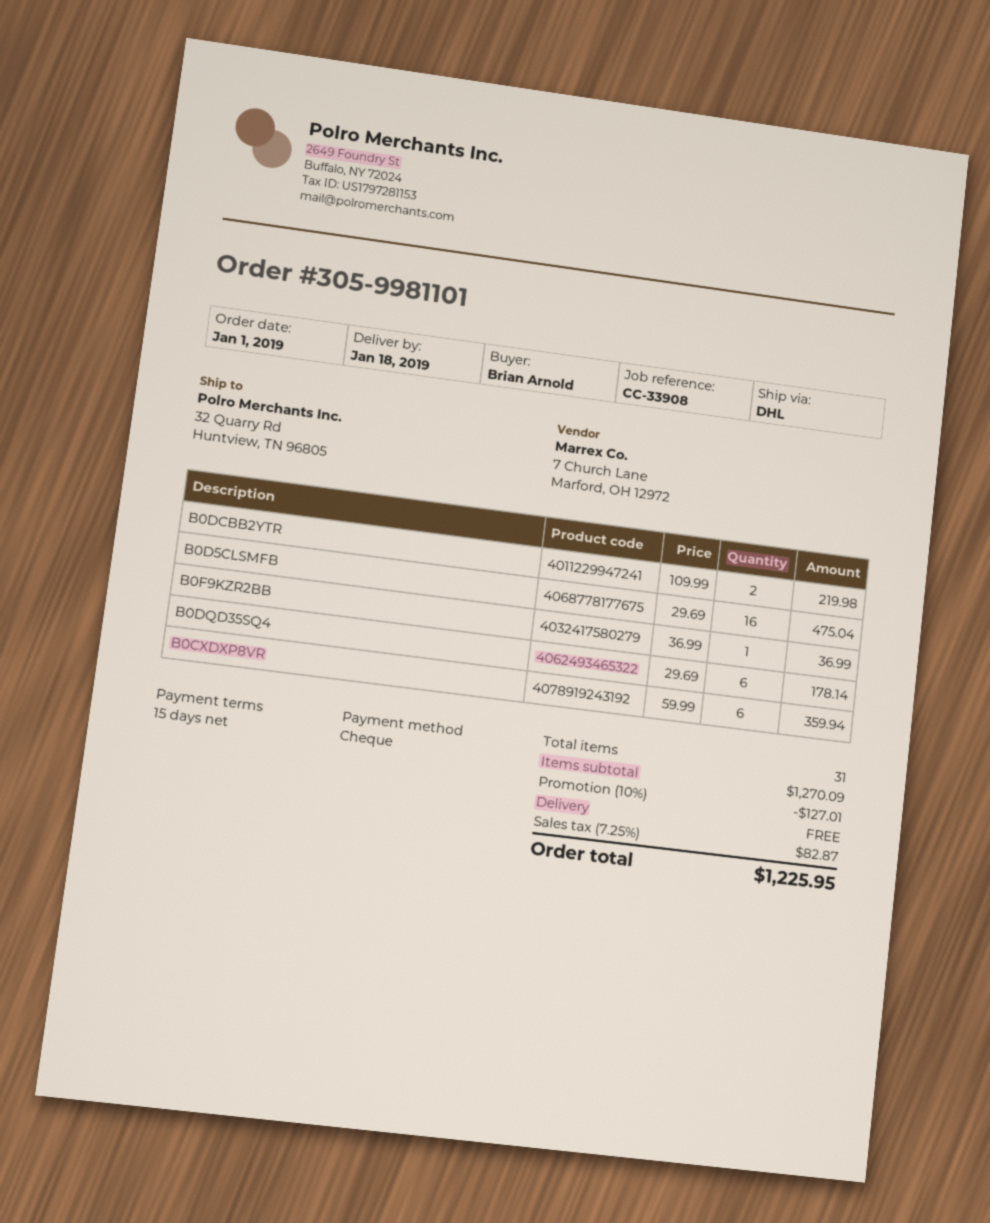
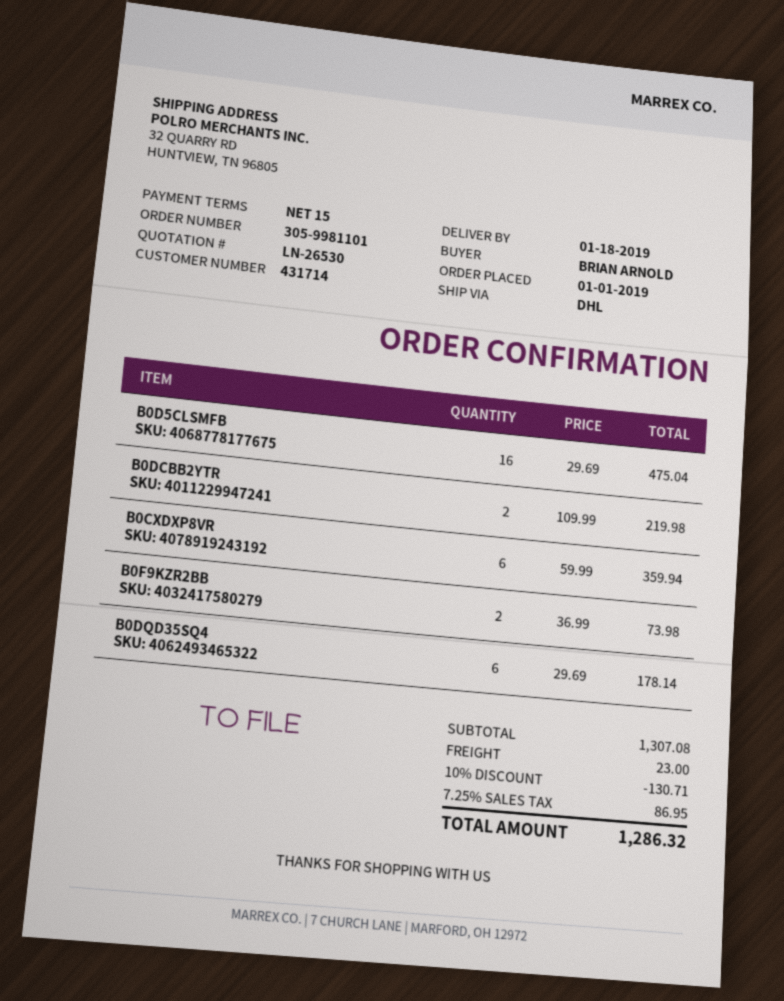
B0F9KZR2BB: 1 x 36.99 = 36.99 -> 2 x 36.99 = 73.98
subtotal: 1270.09 -> 1307.08
discount: 10% = 127.01 -> 10% = 130.71
shipping: 0.00 -> 23.00
tax: 7.25% = 82.87 -> 7.25% = 86.95
total: 1225.95 -> 1286.32

